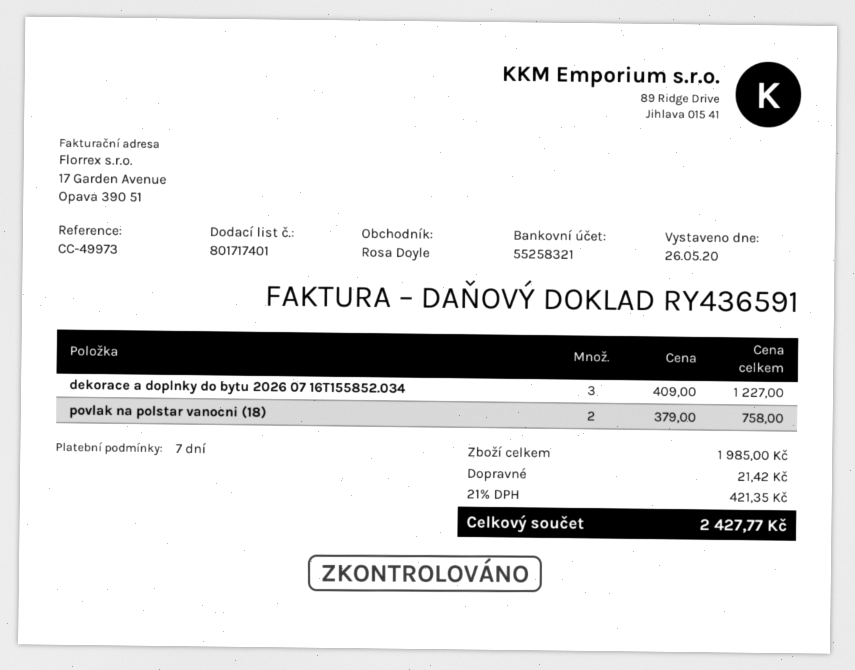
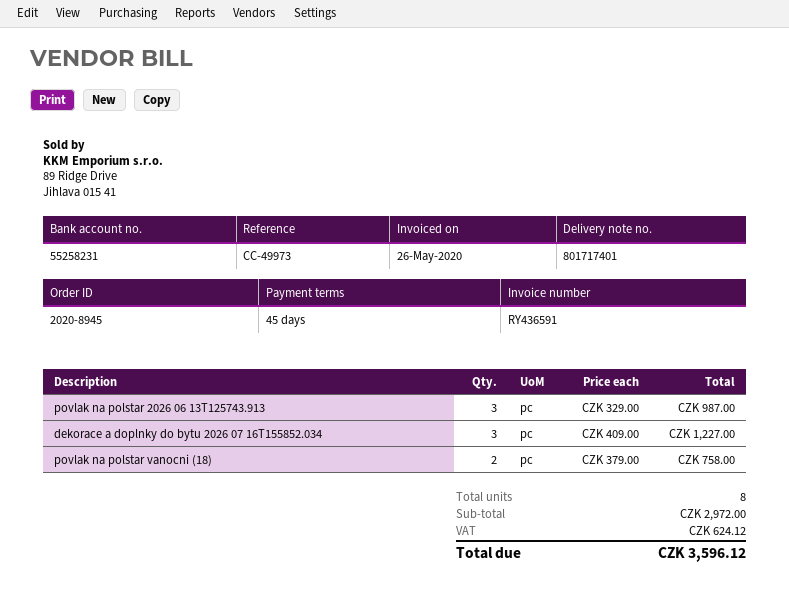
payment terms: 7 days -> 45 days
bank account: 55258321 -> 55258231
povlak na polstar 2026 06 13T125743.913: none -> 3 x 329.00 = 987.00
subtotal: 1985.00 -> 2972.00
shipping: 21.42 -> none
tax: 421.35 -> 624.12
total: 2427.77 -> 3596.12

